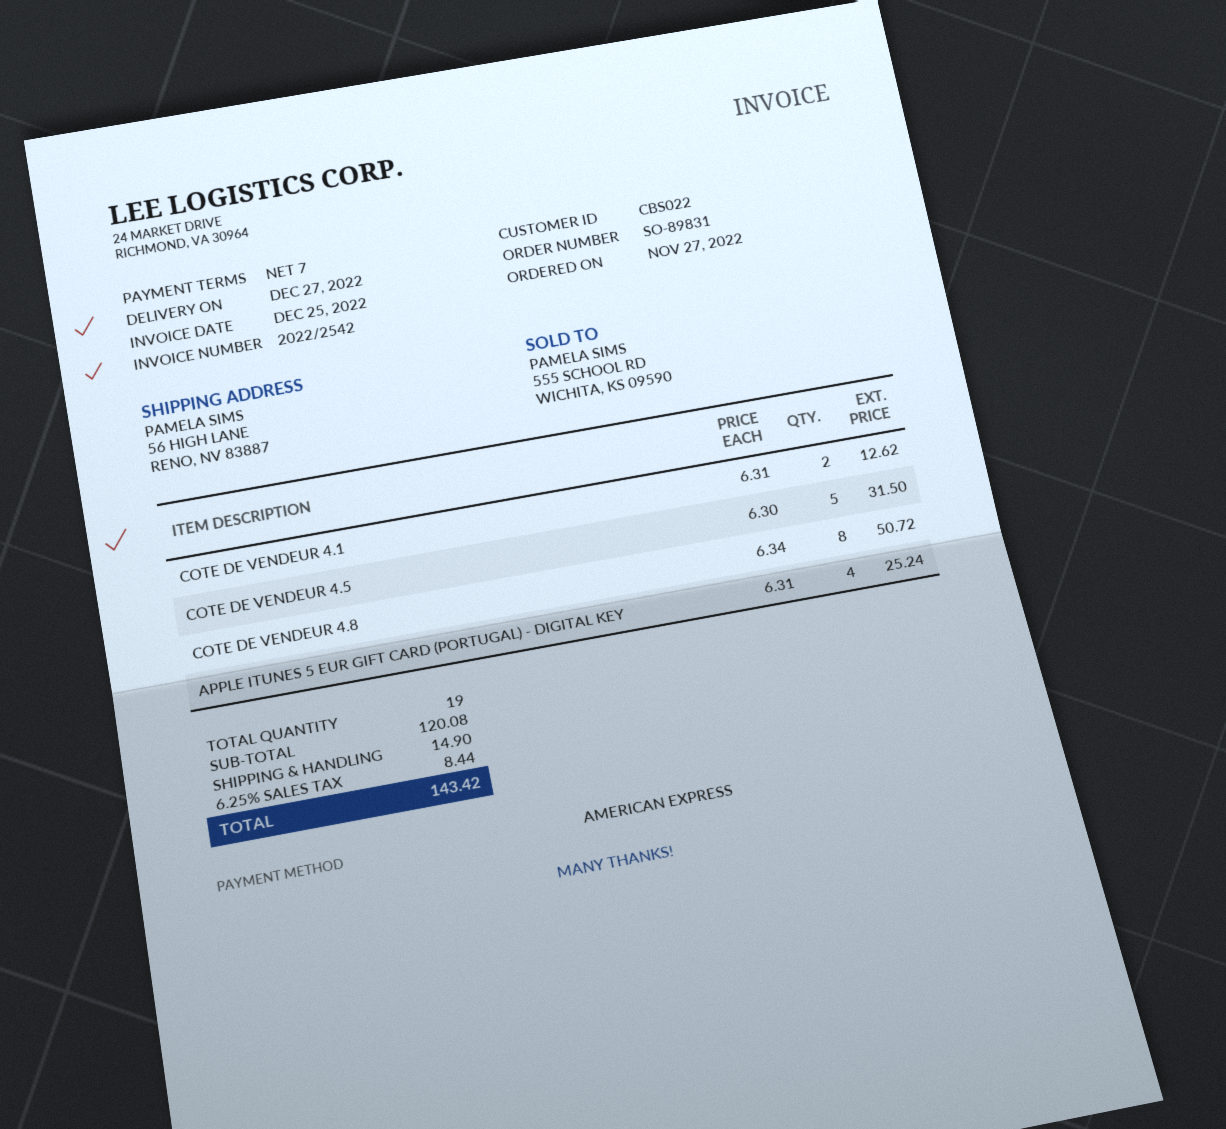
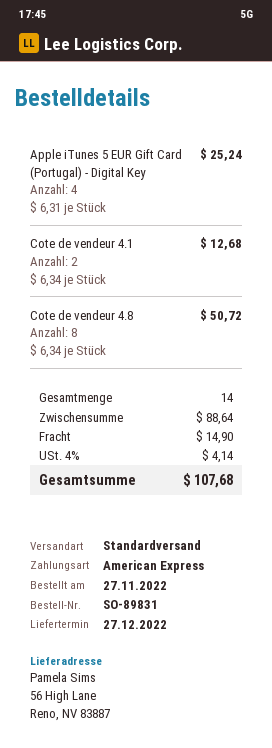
COTE DE VENDEUR 4.1: 2 x 6.31 = 12.62 -> 2 x 6.34 = 12.68
COTE DE VENDEUR 4.5: 5 x 6.30 = 31.50 -> none
total quantity: 19 -> 14
subtotal: 120.08 -> 88.64
tax: 6.25% = 8.44 -> 4% = 4.14
total: 143.42 -> 107.68

